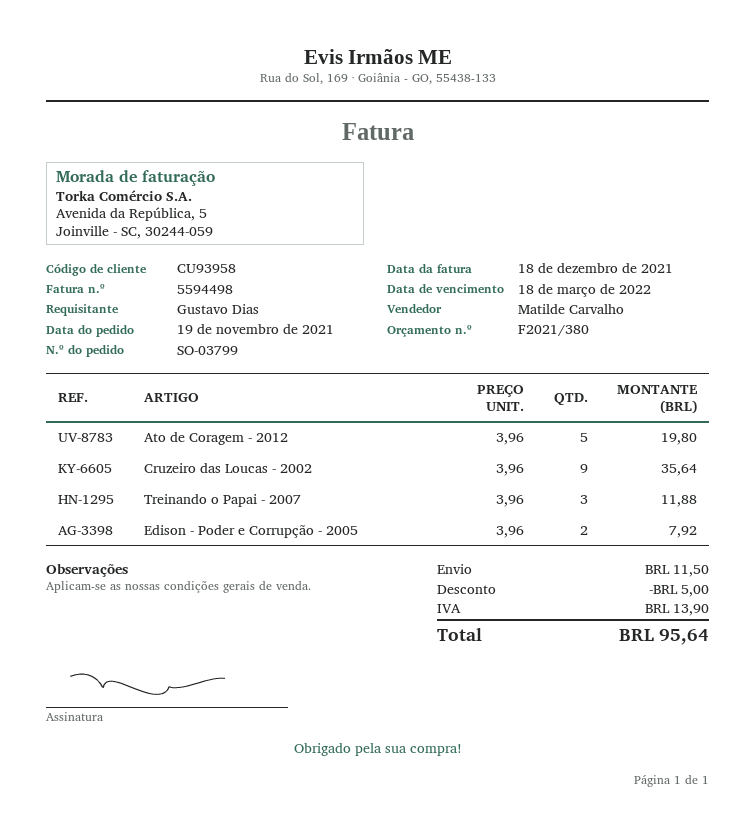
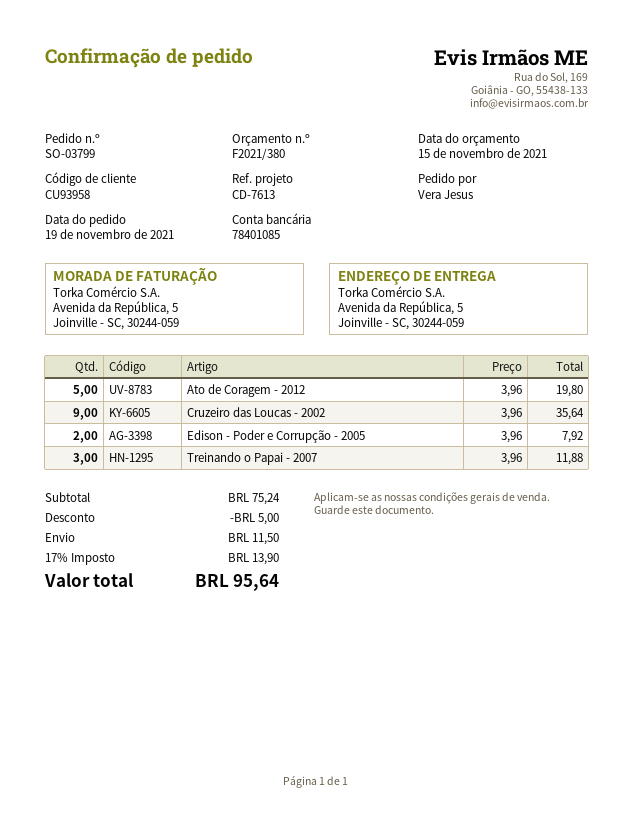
ordered by: Gustavo Dias -> Vera Jesus

